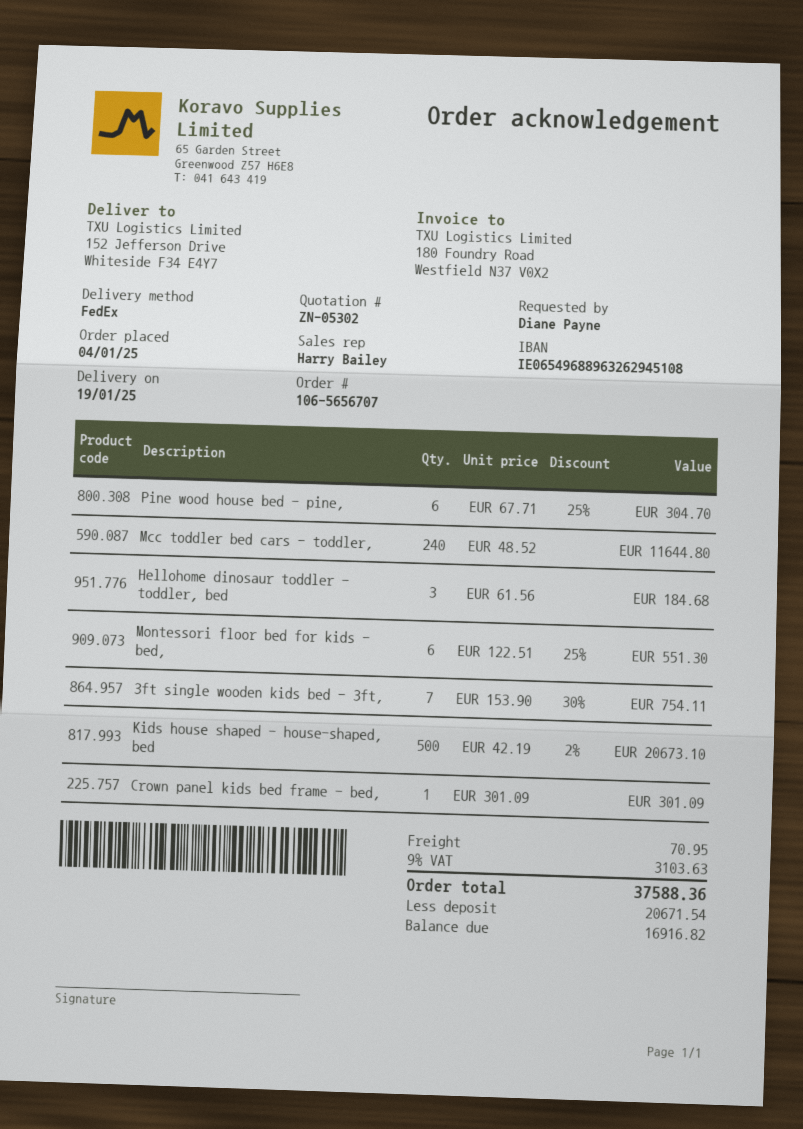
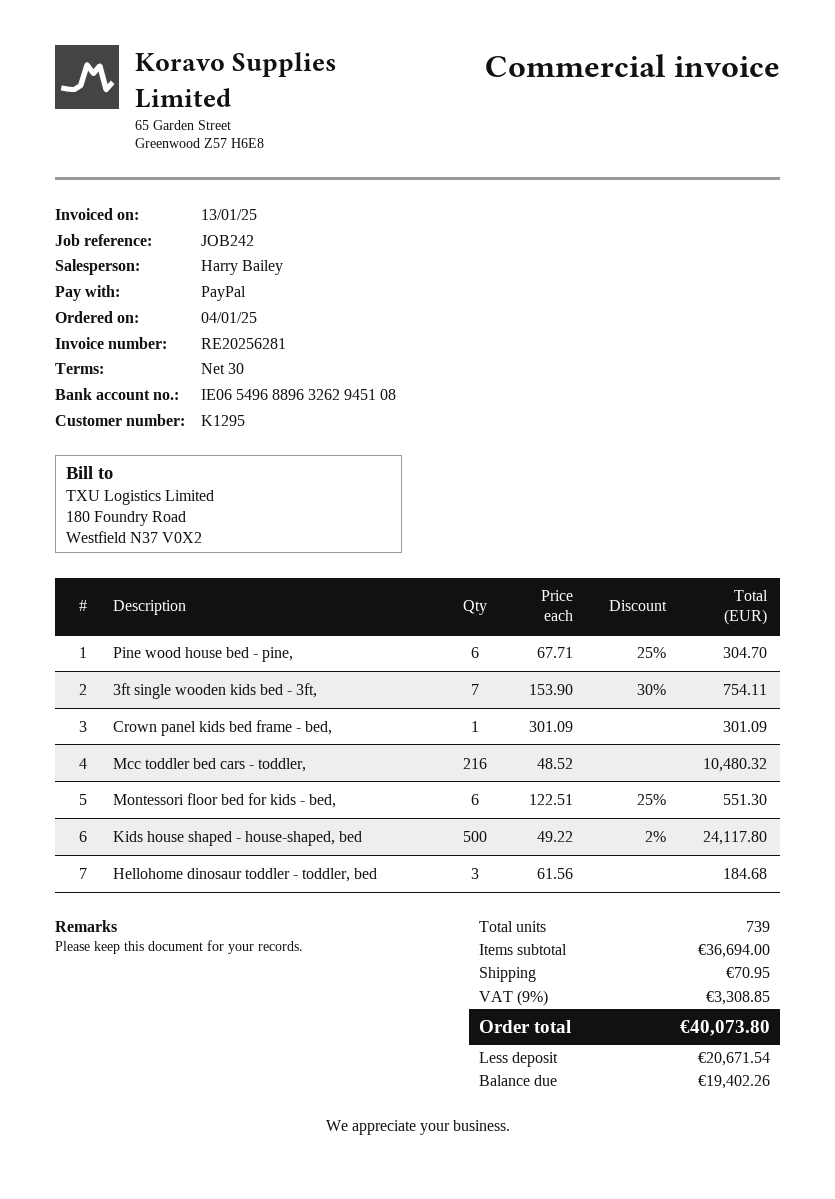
Mcc toddler bed cars - toddler,: 240 x 48.52 = 11644.80 -> 216 x 48.52 = 10480.32
Kids house shaped - house-shaped, bed: 500 x 42.19 - 2% = 20673.10 -> 500 x 49.22 - 2% = 24117.80
tax: 9% = 3103.63 -> 9% = 3308.85
total: 37588.36 -> 40073.80
balance: 16916.82 -> 19402.26

